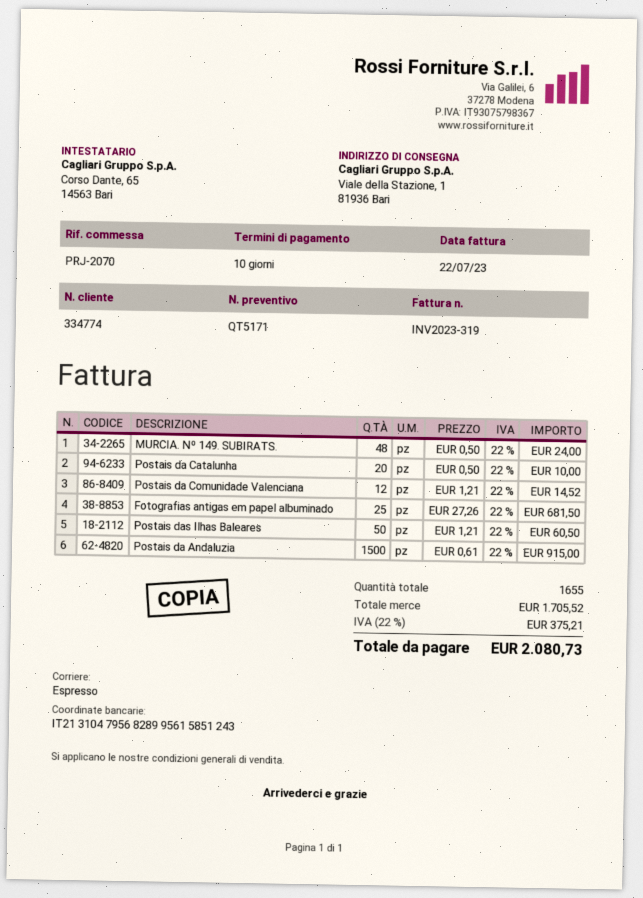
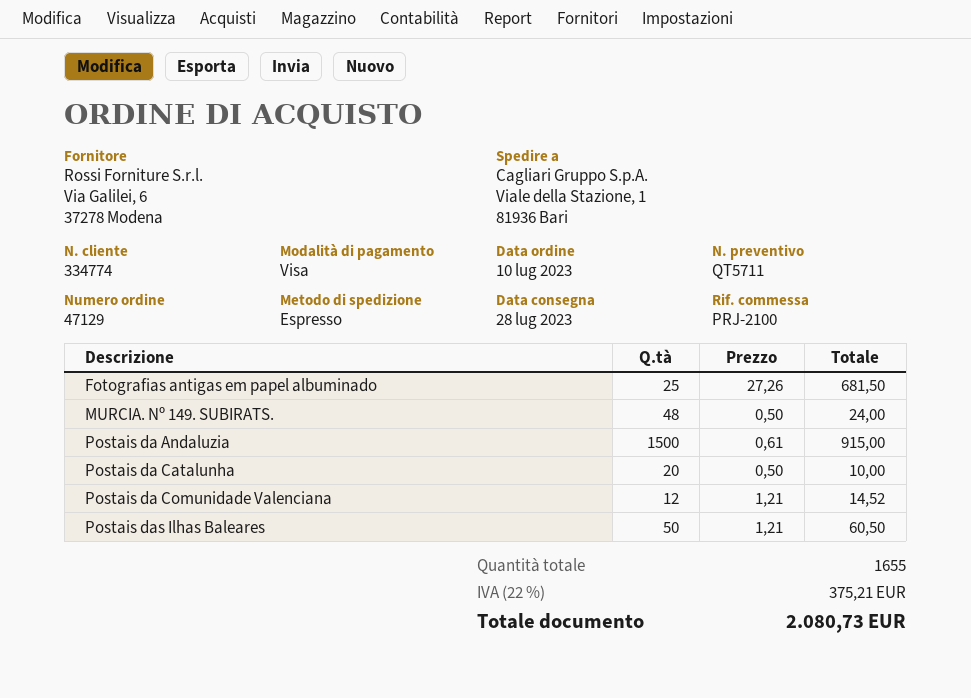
quote number: QT5171 -> QT5711
reference: PRJ-2070 -> PRJ-2100

